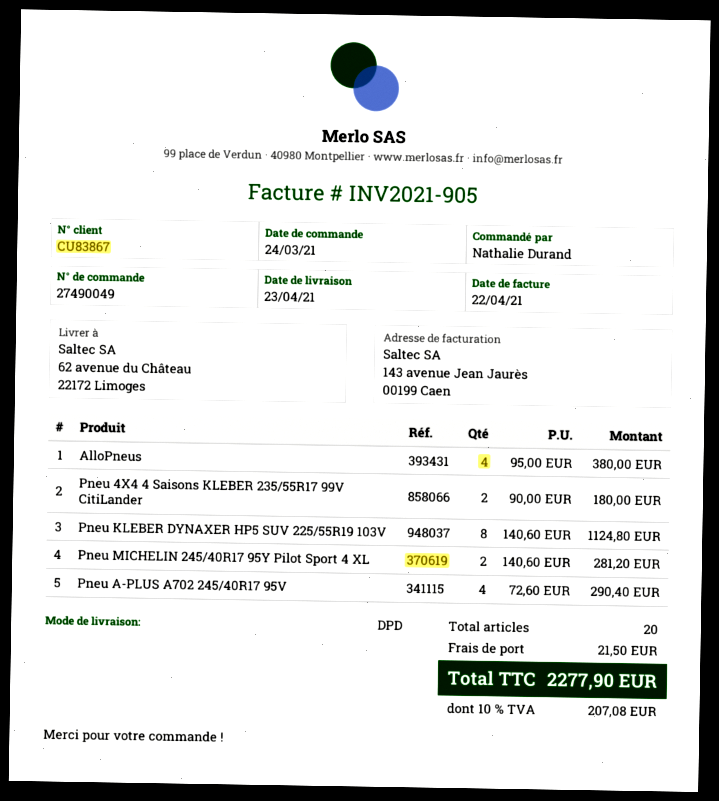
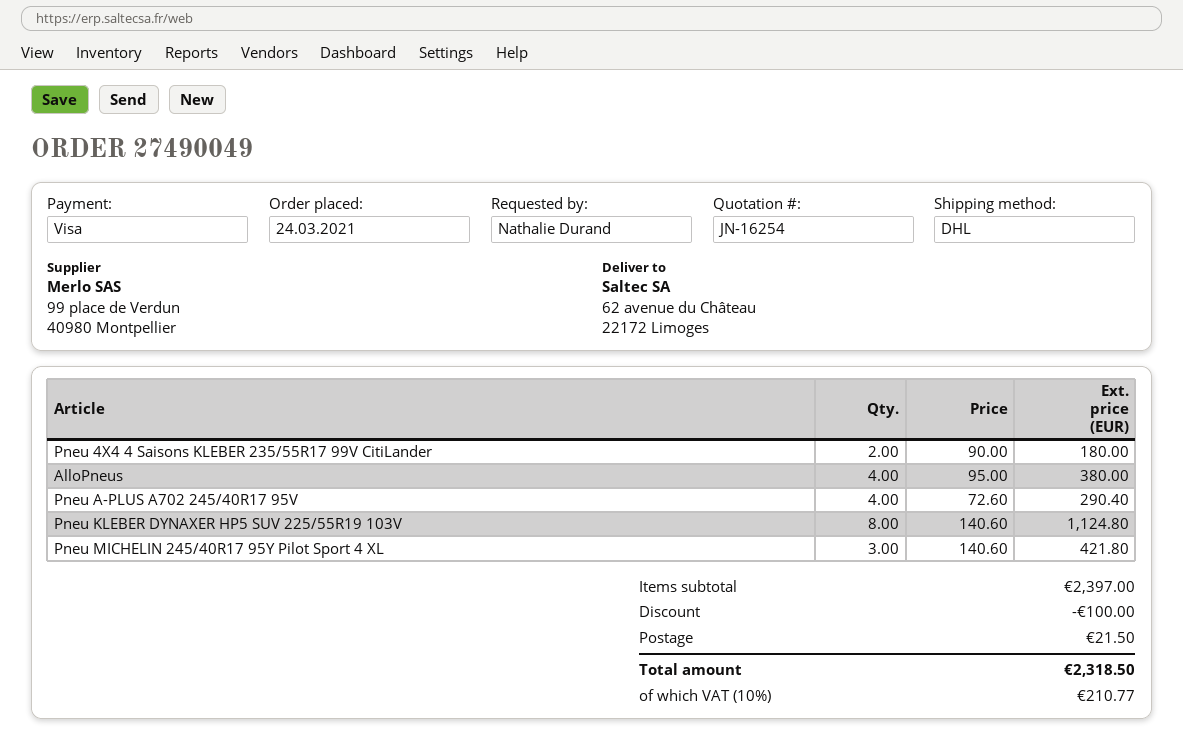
shipping method: DPD -> DHL
Pneu MICHELIN 245/40R17 95Y Pilot Sport 4 XL: 2 x 140.60 = 281.20 -> 3 x 140.60 = 421.80
discount: none -> 100.00
tax: 10% = 207.08 -> 10% = 210.77
total: 2277.90 -> 2318.50

